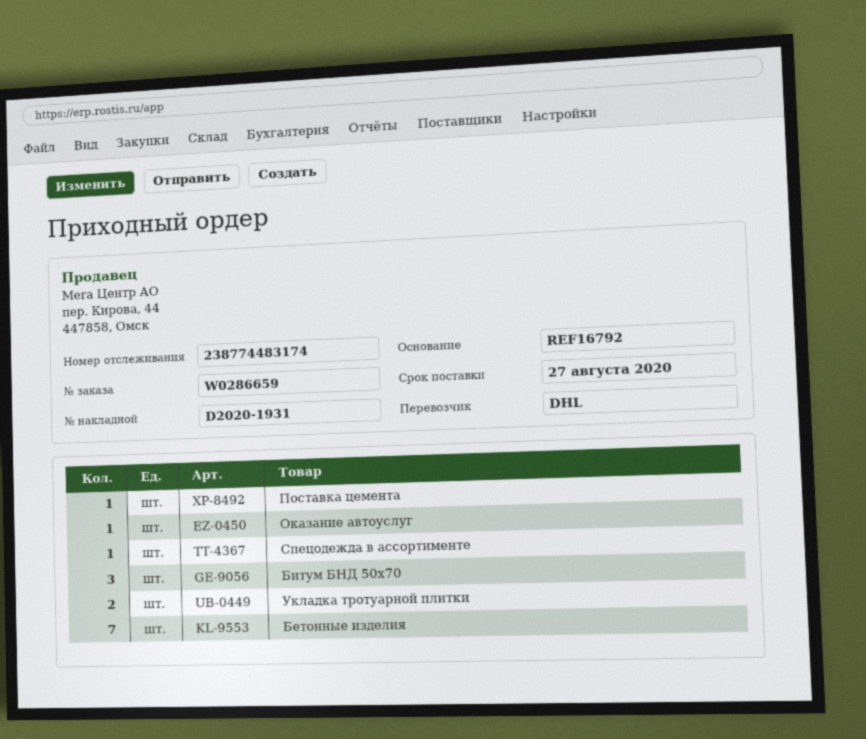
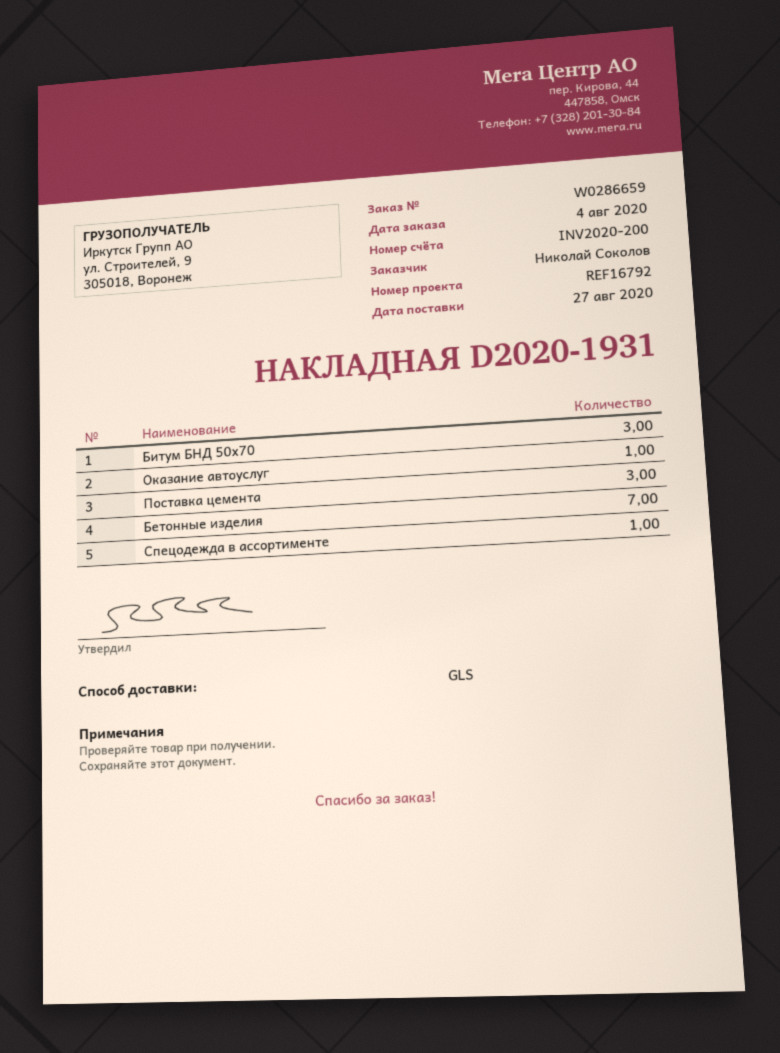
shipping method: DHL -> GLS
Поставка цемента: 1 -> 3
Укладка тротуарной плитки: 2 -> none

